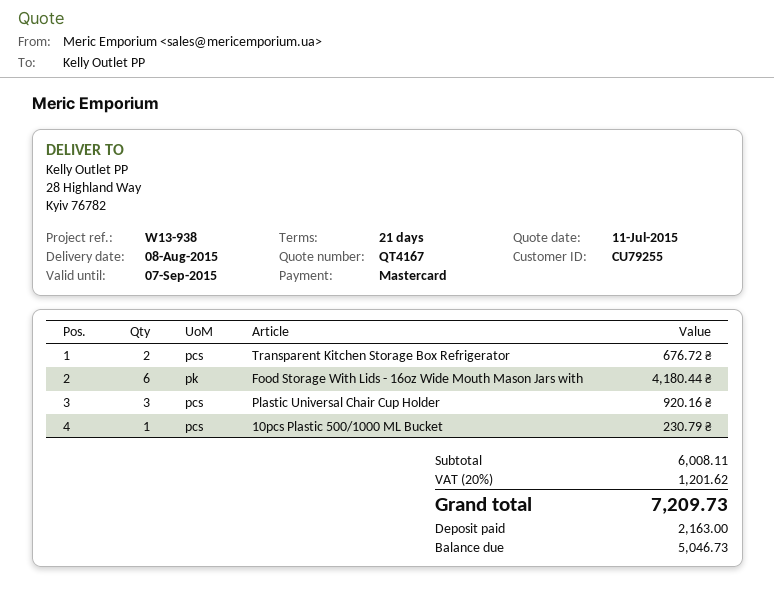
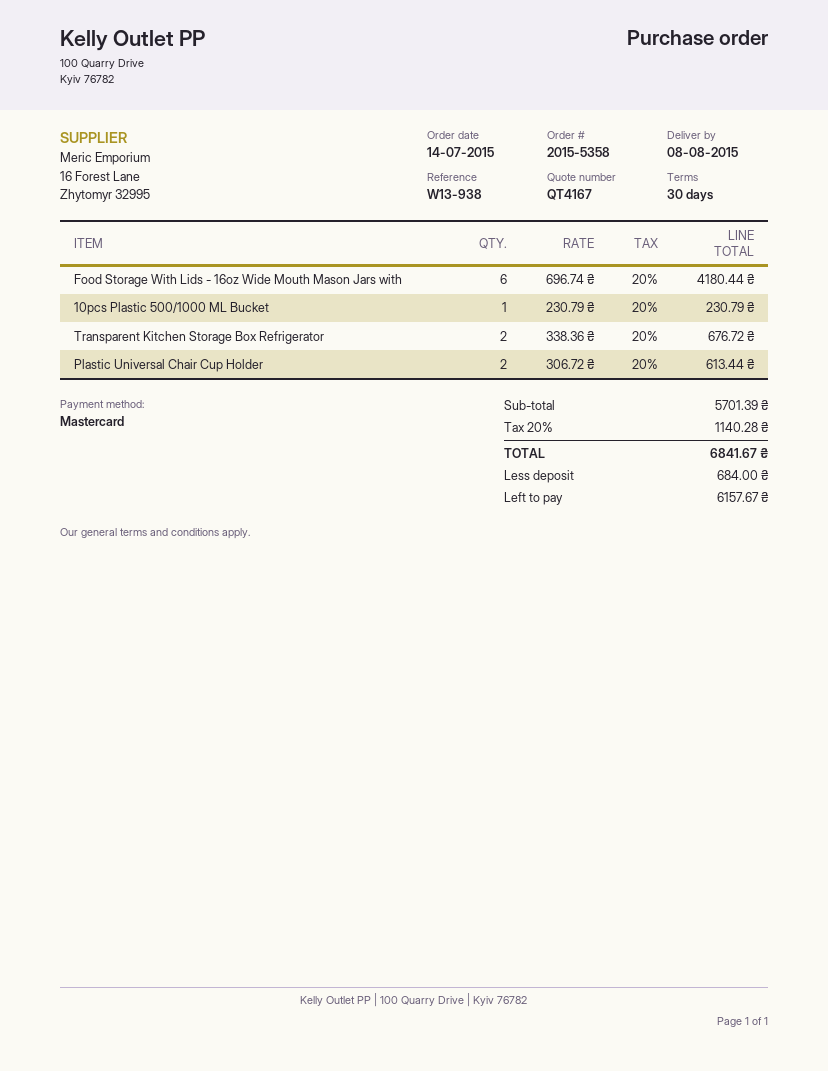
payment terms: 21 days -> 30 days
Plastic Universal Chair Cup Holder: 3 for 920.16 -> 2 for 613.44
subtotal: 6008.11 -> 5701.39
tax: 20% = 1201.62 -> 20% = 1140.28
total: 7209.73 -> 6841.67
deposit: 2163.00 -> 684.00
balance: 5046.73 -> 6157.67

